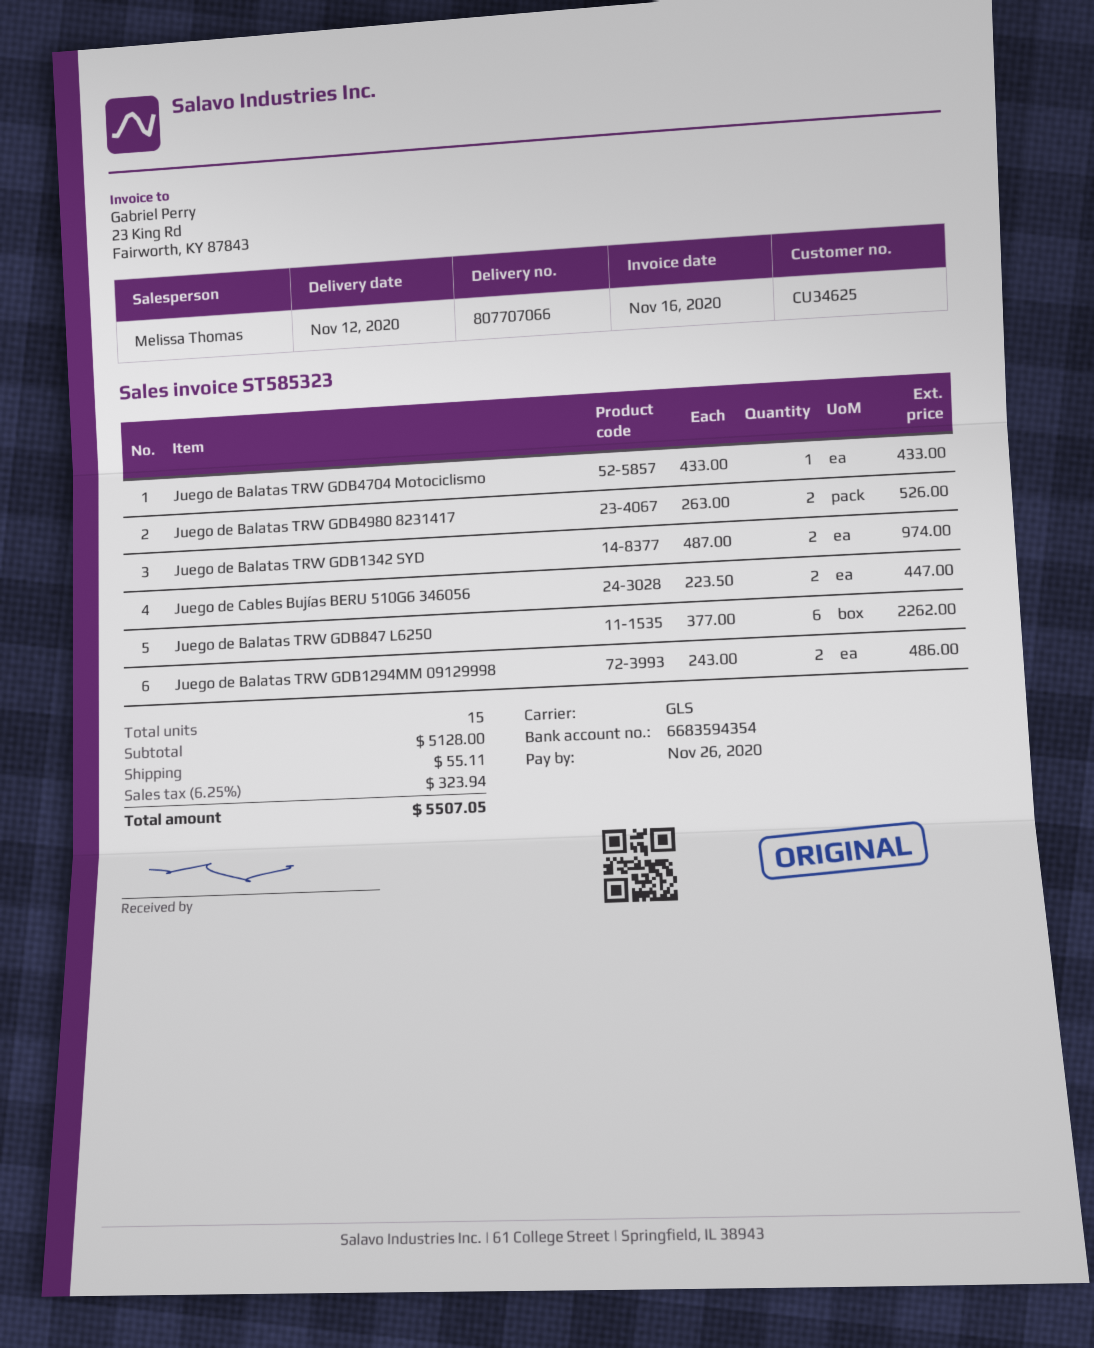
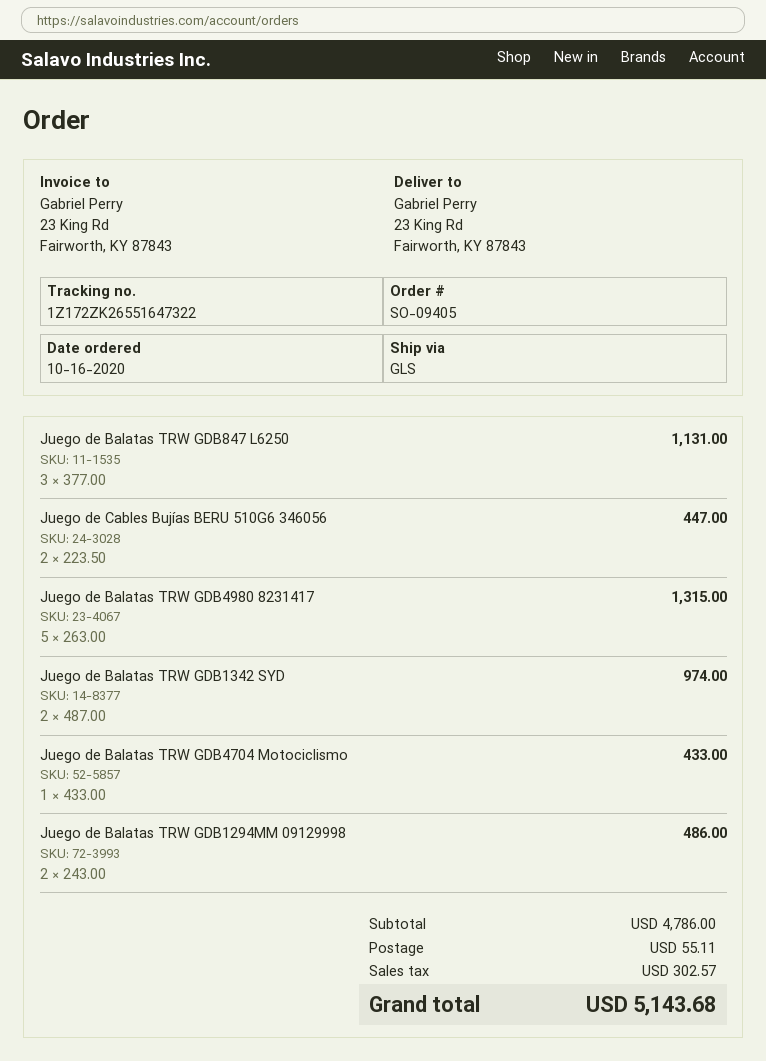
Juego de Balatas TRW GDB4980 8231417: 2 x 263.00 = 526.00 -> 5 x 263.00 = 1315.00
Juego de Balatas TRW GDB847 L6250: 6 x 377.00 = 2262.00 -> 3 x 377.00 = 1131.00
subtotal: 5128.00 -> 4786.00
tax: 323.94 -> 302.57
total: 5507.05 -> 5143.68

